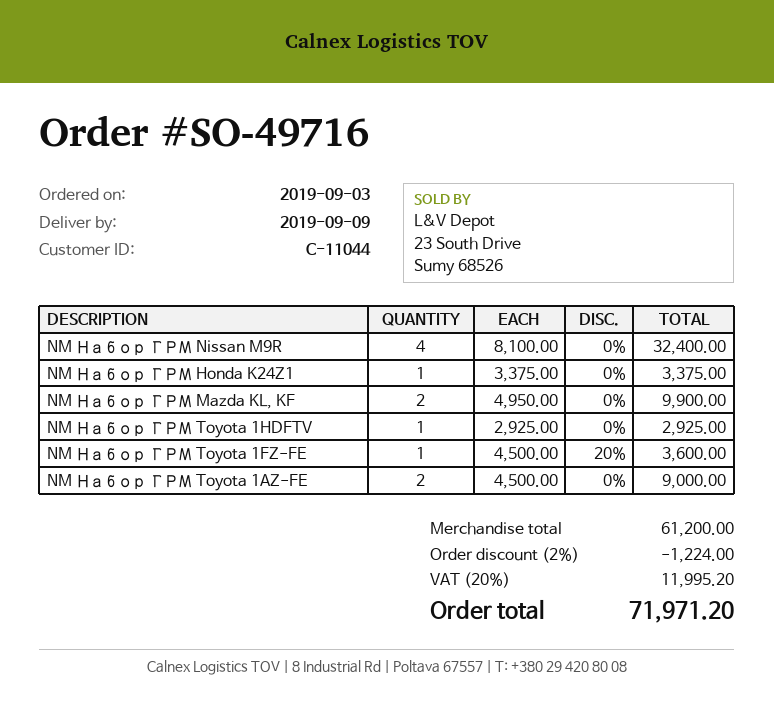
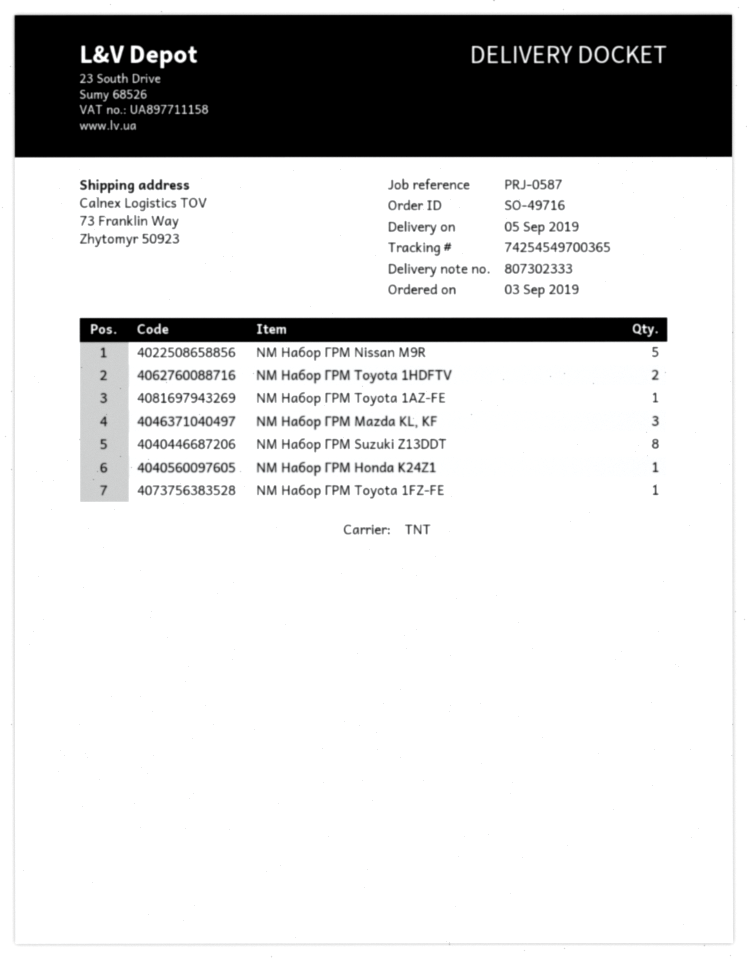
delivery date: 2019-09-09 -> 2019-09-05
NM Набор ГРМ Nissan M9R: 4 -> 5
NM Набор ГРМ Mazda KL, KF: 2 -> 3
NM Набор ГРМ Toyota 1HDFTV: 1 -> 2
NM Набор ГРМ Toyota 1AZ-FE: 2 -> 1
NM Набор ГРМ Suzuki Z13DDT: none -> 8

